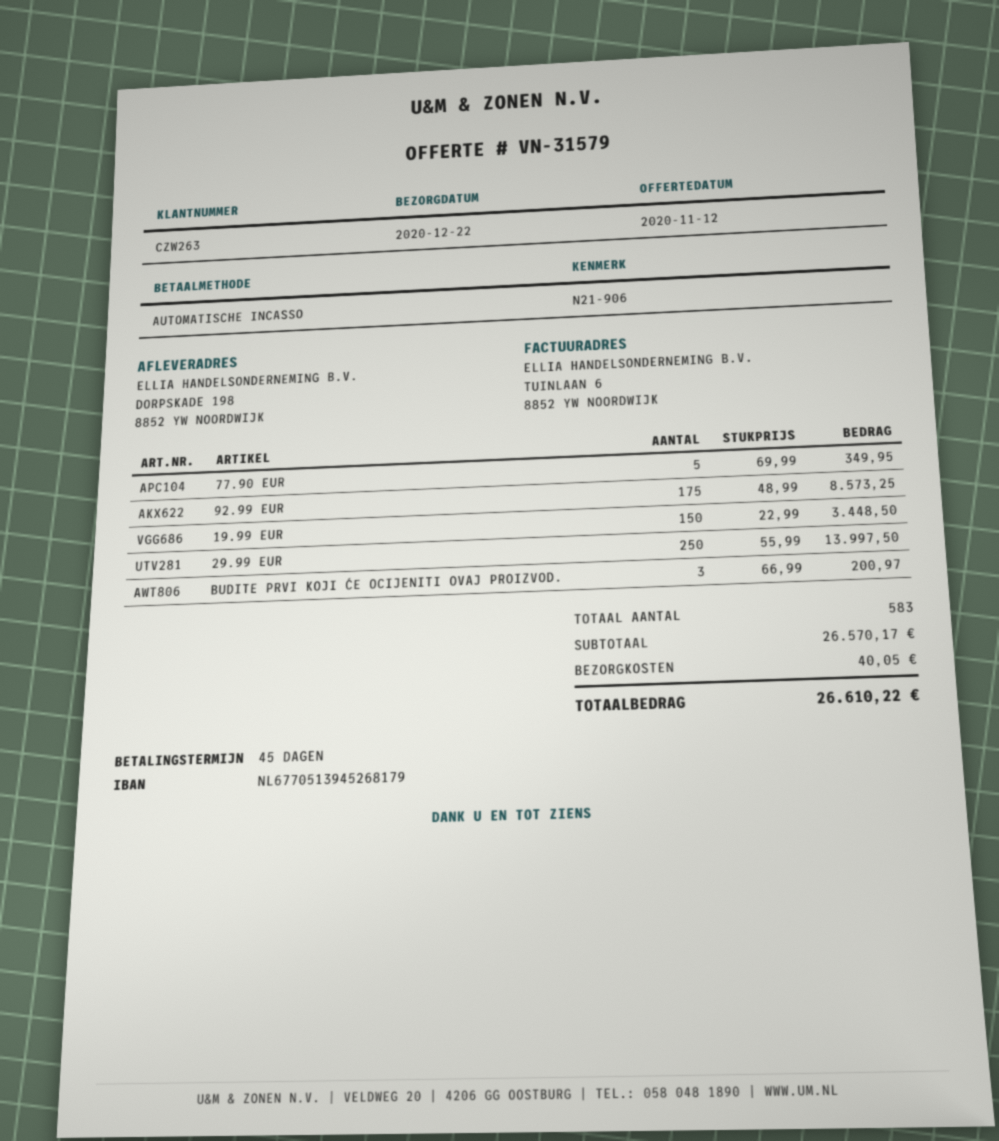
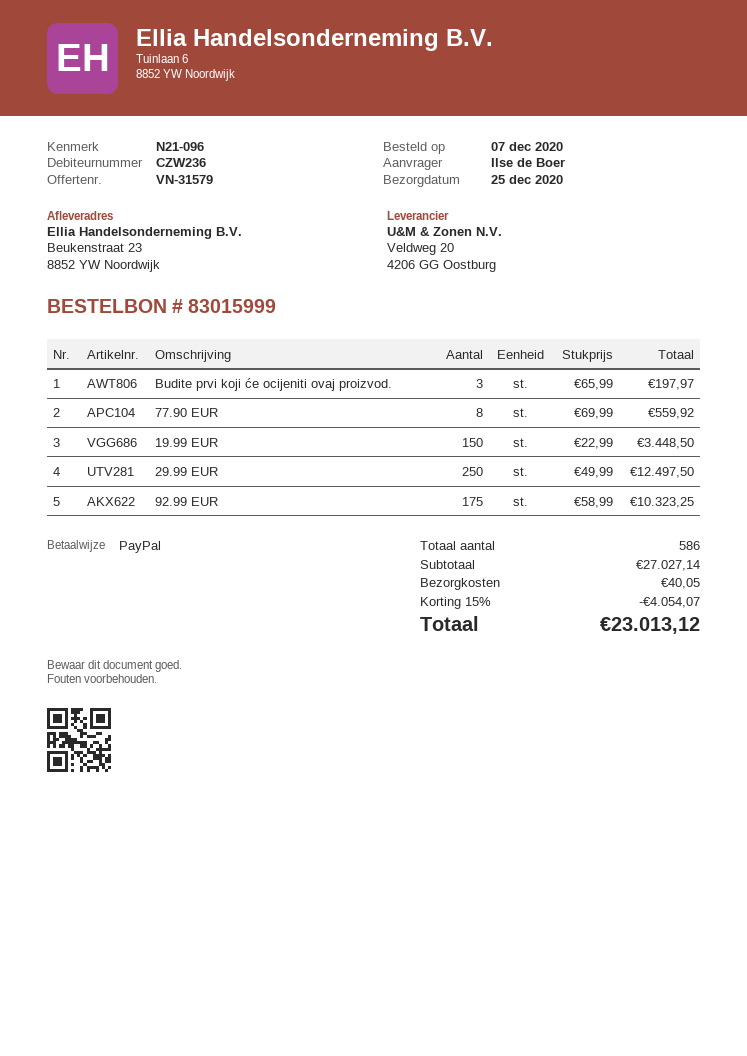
delivery date: 2020-12-22 -> 2020-12-25
customer number: CZW263 -> CZW236
reference: N21-906 -> N21-096
payment method: direct debit -> PayPal
ship to: DORPSKADE 198, 8852 YW NOORDWIJK -> Beukenstraat 23, 8852 YW Noordwijk
77.90 EUR: 5 x 69.99 = 349.95 -> 8 x 69.99 = 559.92
92.99 EUR: 175 x 48.99 = 8573.25 -> 175 x 58.99 = 10323.25
29.99 EUR: 250 x 55.99 = 13997.50 -> 250 x 49.99 = 12497.50
BUDITE PRVI KOJI ĆE OCIJENITI OVAJ PROIZVOD.: 3 x 66.99 = 200.97 -> 3 x 65.99 = 197.97
total quantity: 583 -> 586
subtotal: 26570.17 -> 27027.14
discount: none -> 15% = 4054.07
total: 26610.22 -> 23013.12

